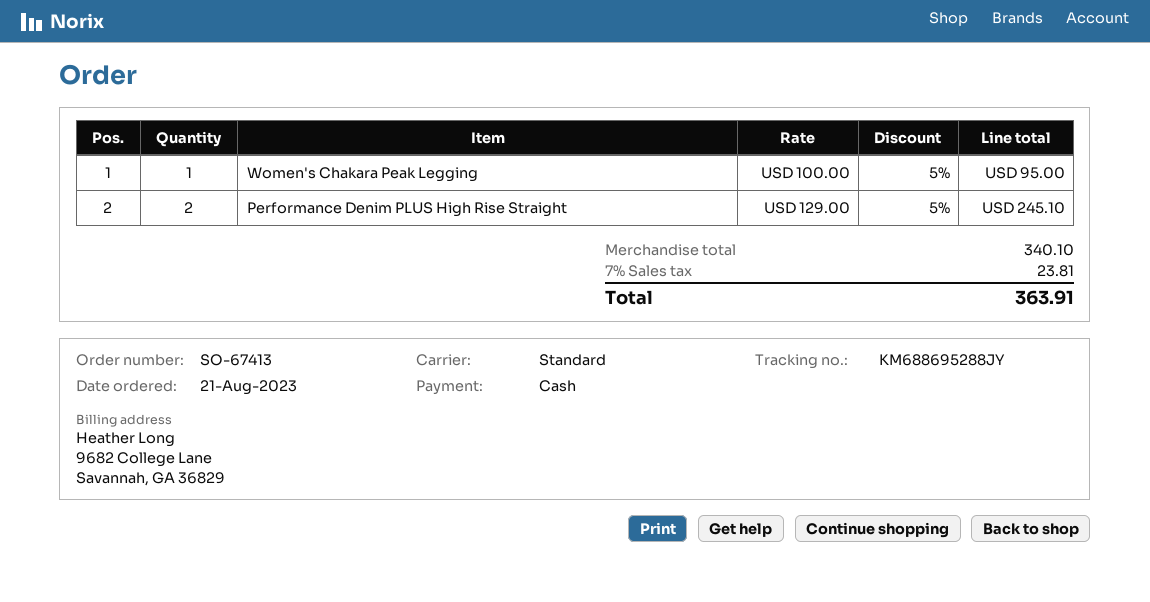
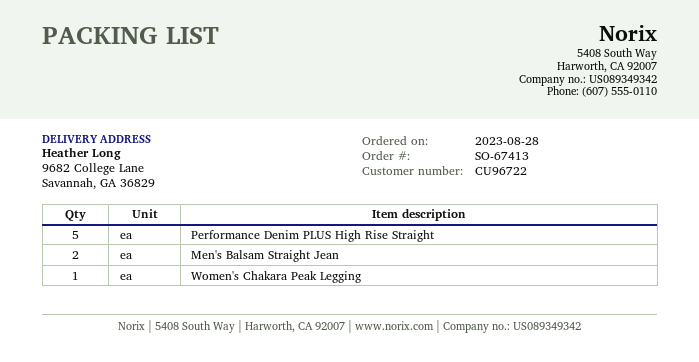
order date: 2023-08-21 -> 2023-08-28
Performance Denim PLUS High Rise Straight: 2 -> 5
Men's Balsam Straight Jean: none -> 2

